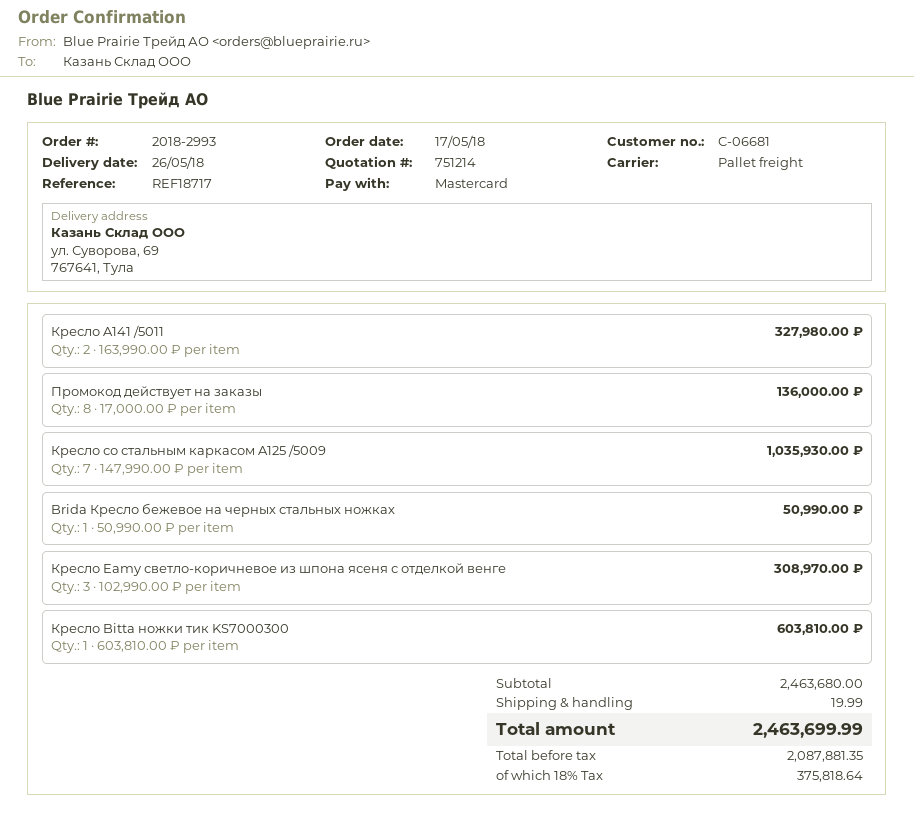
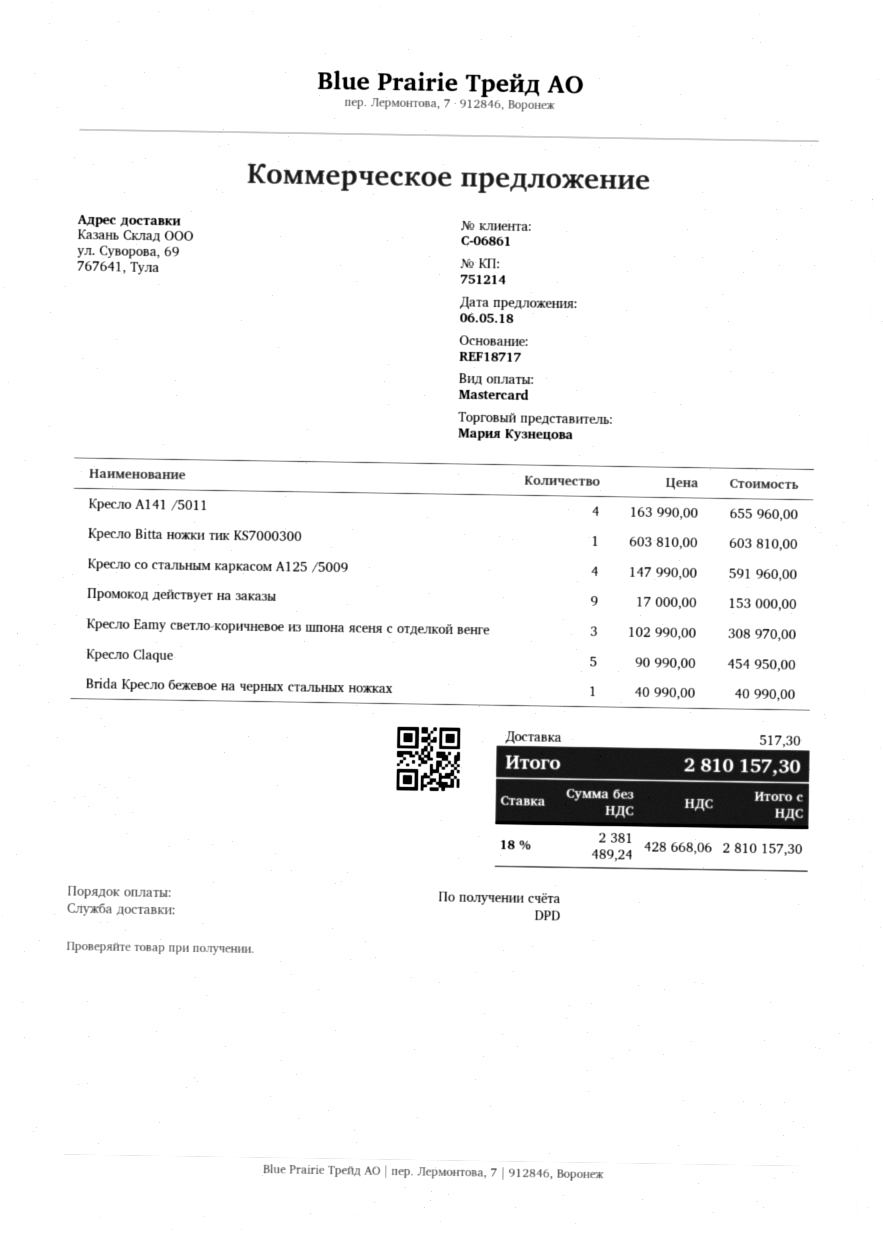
customer number: C-06681 -> C-06861
shipping method: pallet freight -> DPD
Кресло A141 /5011: 2 x 163990.00 = 327980.00 -> 4 x 163990.00 = 655960.00
Промокод действует на заказы: 8 x 17000.00 = 136000.00 -> 9 x 17000.00 = 153000.00
Кресло со стальным каркасом A125 /5009: 7 x 147990.00 = 1035930.00 -> 4 x 147990.00 = 591960.00
Brida Кресло бежевое на черных стальных ножках: 1 x 50990.00 = 50990.00 -> 1 x 40990.00 = 40990.00
Кресло Claque: none -> 5 x 90990.00 = 454950.00
shipping: 19.99 -> 517.30
net: 2087881.35 -> 2381489.24
tax: 18% = 375818.64 -> 18% = 428668.06
total: 2463699.99 -> 2810157.30

